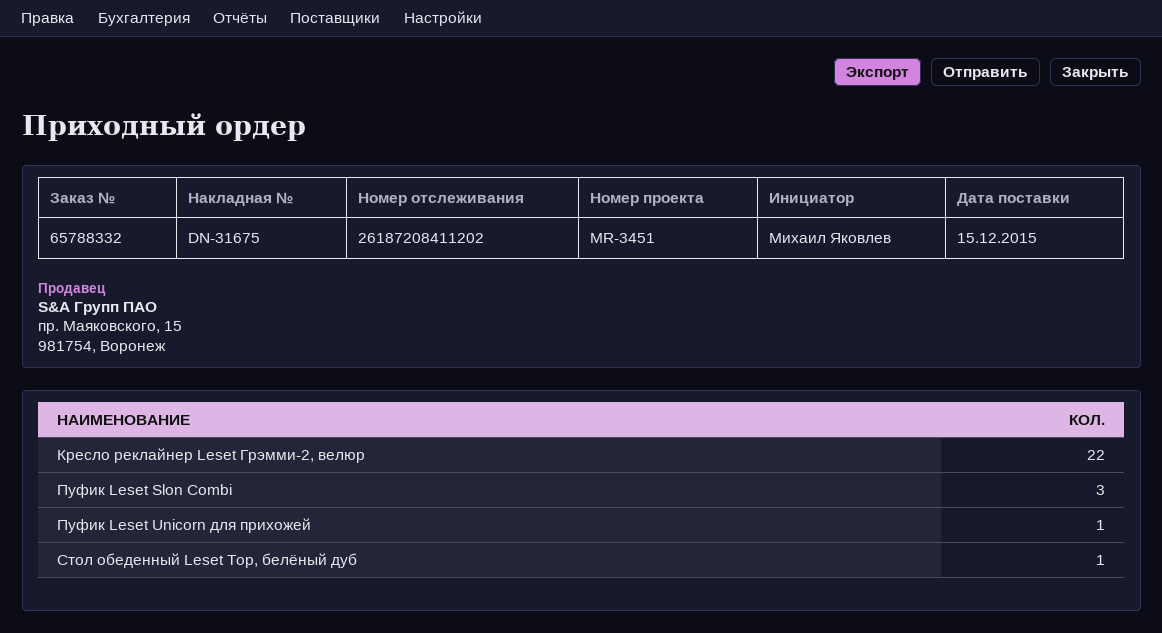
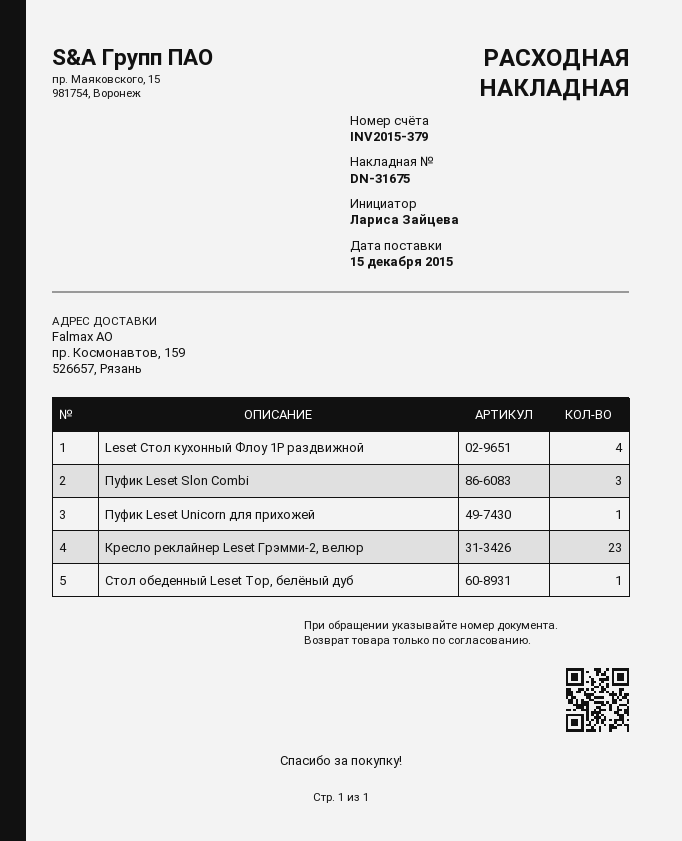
ordered by: Михаил Яковлев -> Лариса Зайцева
Кресло реклайнер Leset Грэмми-2, велюр: 22 -> 23
Leset Стол кухонный Флоу 1Р раздвижной: none -> 4

